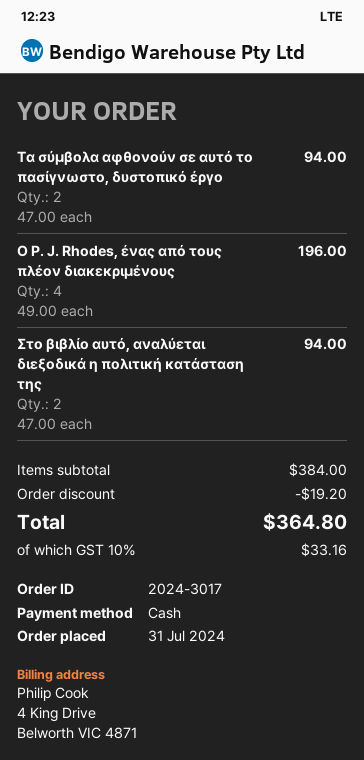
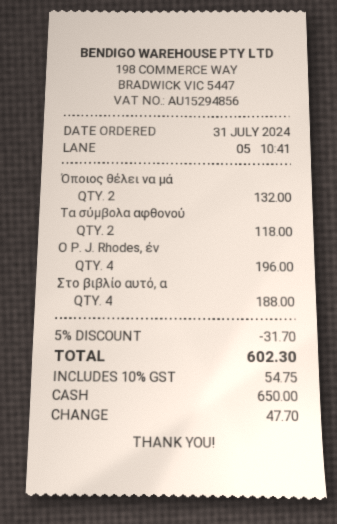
Τα σύμβολα αφθονούν σε αυτό το πασίγνωστο, δυστοπικό έργο: 2 for 94.00 -> 2 for 118.00
Στο βιβλίο αυτό, αναλύεται διεξοδικά η πολιτική κατάσταση της: 2 for 94.00 -> 4 for 188.00
Όποιος θέλει να μά: none -> 2 for 132.00
discount: 19.20 -> 31.70
tax: 10% = 33.16 -> 10% = 54.75
total: 364.80 -> 602.30

